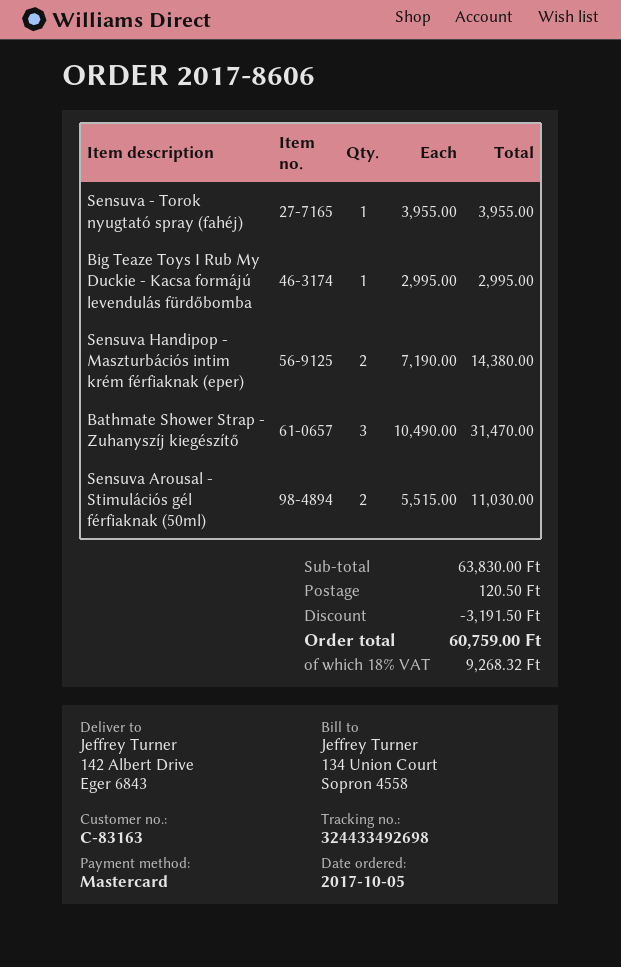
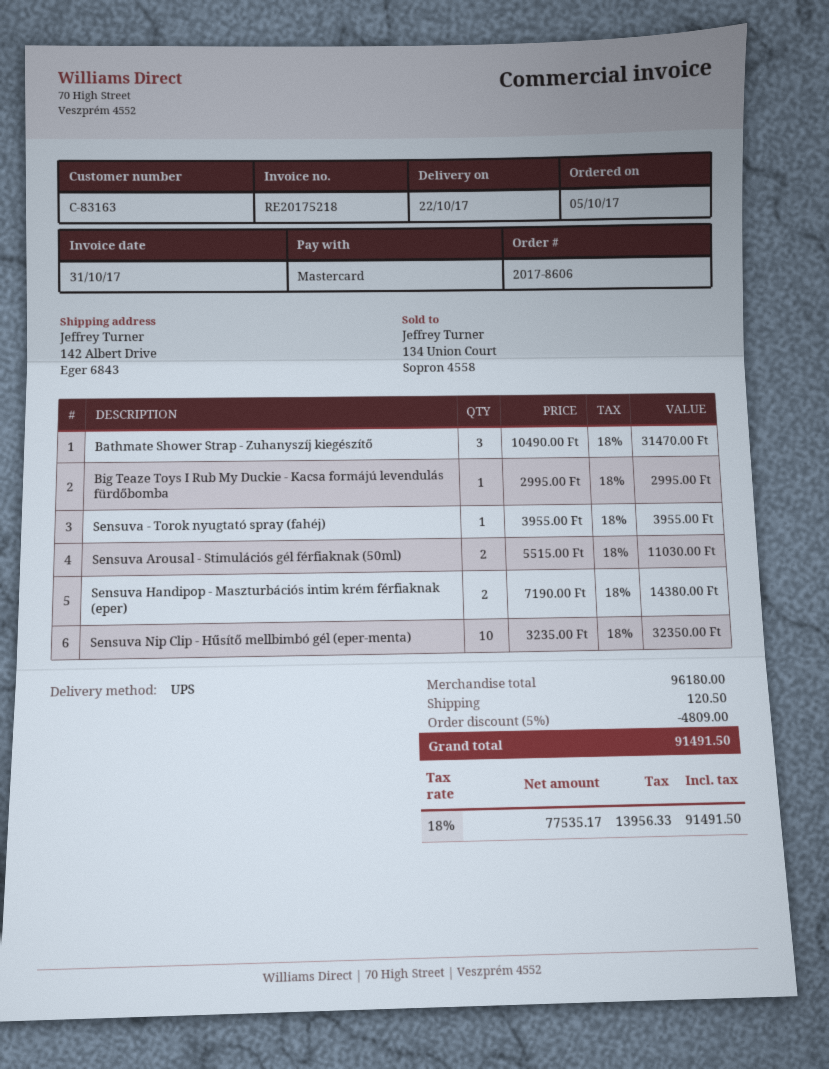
Sensuva Nip Clip - Hűsítő mellbimbó gél (eper-menta): none -> 10 x 3235.00 = 32350.00
subtotal: 63830.00 -> 96180.00
discount: 3191.50 -> 4809.00
tax: 18% = 9268.32 -> 18% = 13956.33
total: 60759.00 -> 91491.50

